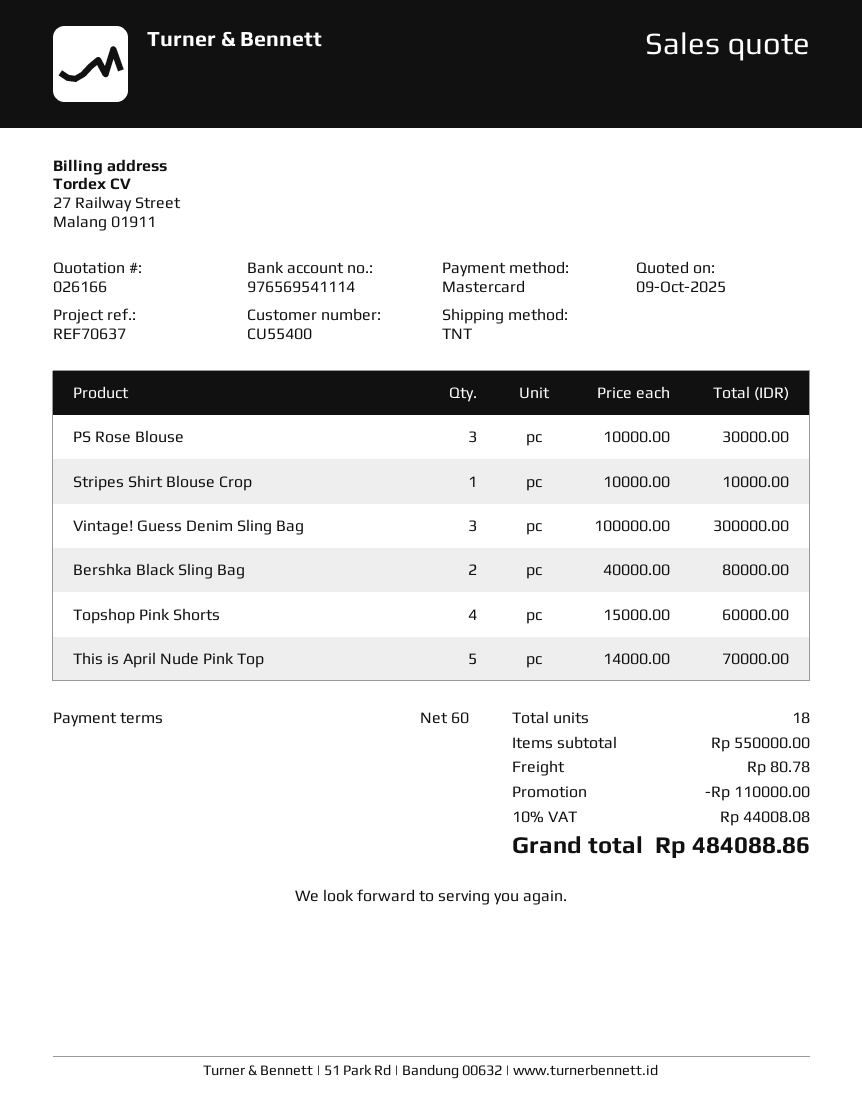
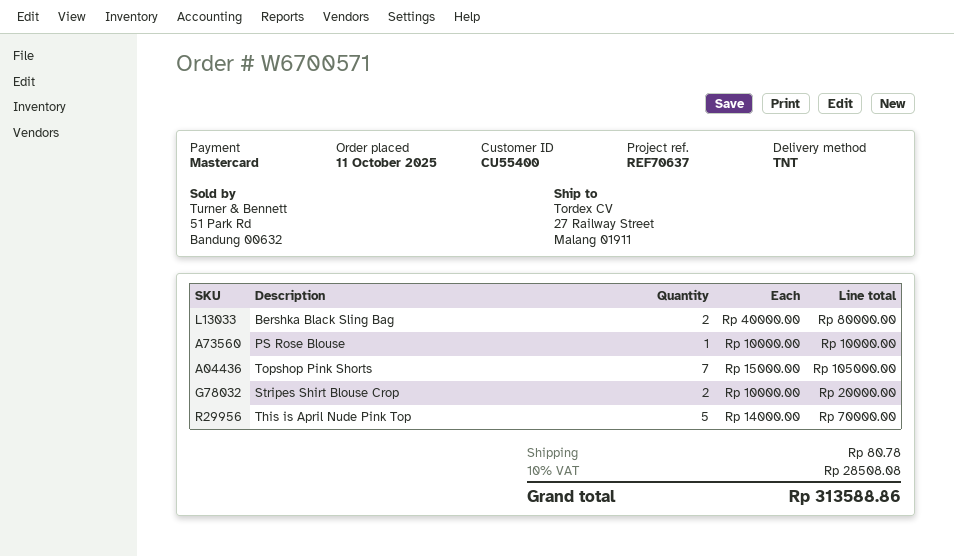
PS Rose Blouse: 3 x 10000.00 = 30000.00 -> 1 x 10000.00 = 10000.00
Stripes Shirt Blouse Crop: 1 x 10000.00 = 10000.00 -> 2 x 10000.00 = 20000.00
Vintage! Guess Denim Sling Bag: 3 x 100000.00 = 300000.00 -> none
Topshop Pink Shorts: 4 x 15000.00 = 60000.00 -> 7 x 15000.00 = 105000.00
discount: 110000.00 -> none
tax: 10% = 44008.08 -> 10% = 28508.08
total: 484088.86 -> 313588.86

